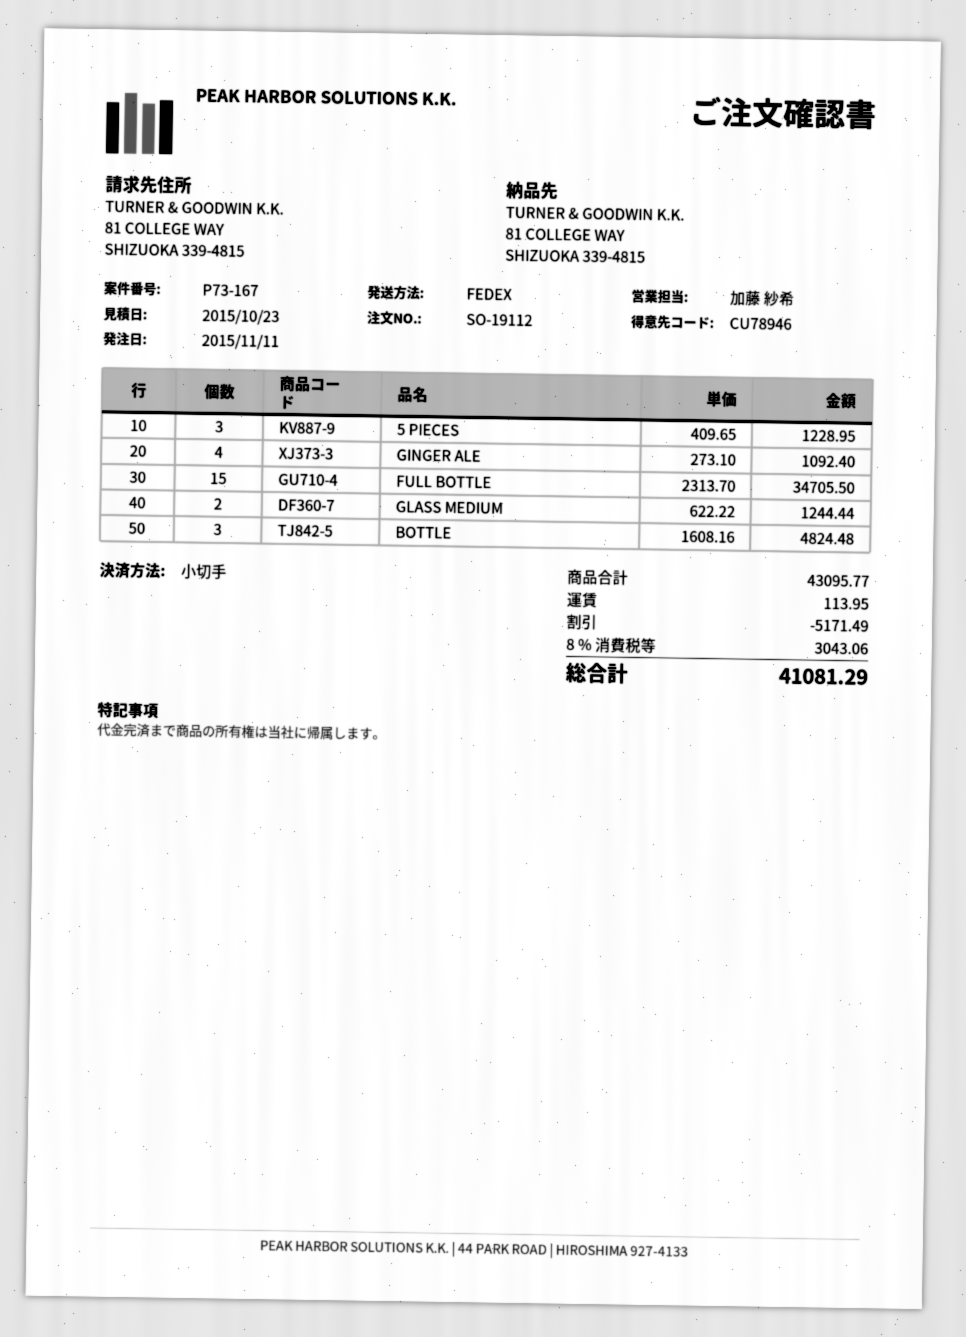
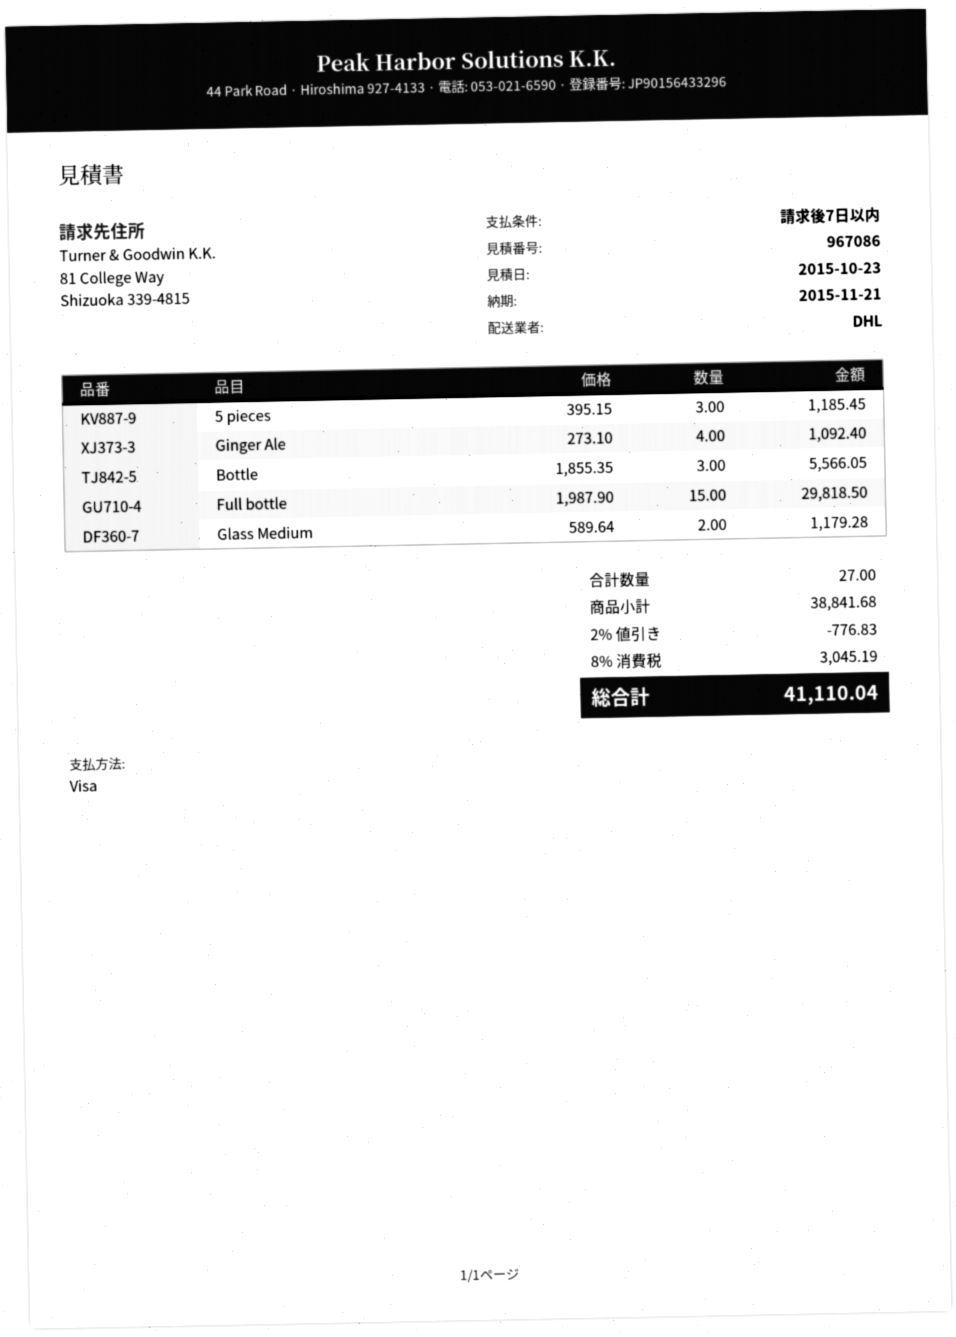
payment method: cheque -> Visa
shipping method: FedEx -> DHL
5 PIECES: 3 x 409.65 = 1228.95 -> 3 x 395.15 = 1185.45
FULL BOTTLE: 15 x 2313.70 = 34705.50 -> 15 x 1987.90 = 29818.50
GLASS MEDIUM: 2 x 622.22 = 1244.44 -> 2 x 589.64 = 1179.28
BOTTLE: 3 x 1608.16 = 4824.48 -> 3 x 1855.35 = 5566.05
subtotal: 43095.77 -> 38841.68
discount: 5171.49 -> 776.83
shipping: 113.95 -> none
tax: 8% = 3043.06 -> 8% = 3045.19
total: 41081.29 -> 41110.04

